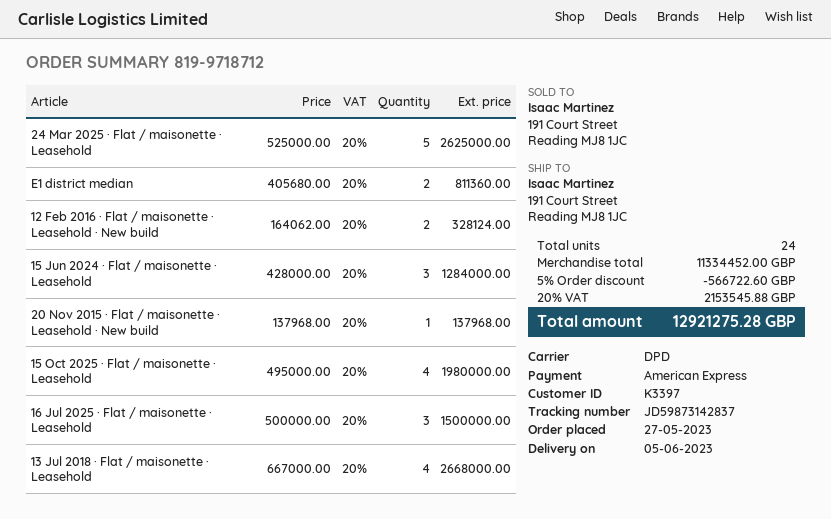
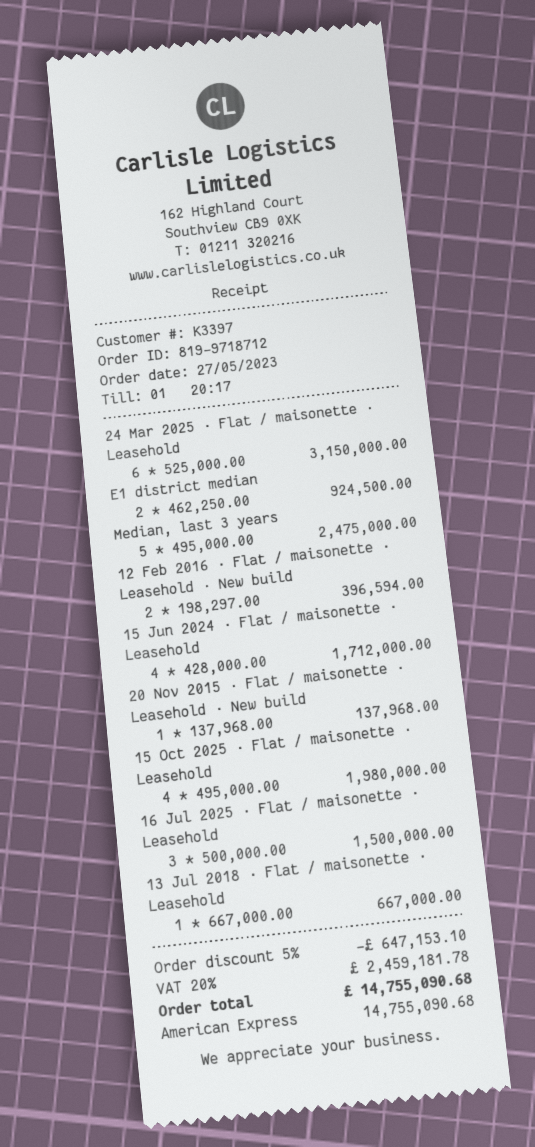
24 Mar 2025 · Flat / maisonette · Leasehold: 5 x 525000.00 = 2625000.00 -> 6 x 525000.00 = 3150000.00
E1 district median: 2 x 405680.00 = 811360.00 -> 2 x 462250.00 = 924500.00
12 Feb 2016 · Flat / maisonette · Leasehold · New build: 2 x 164062.00 = 328124.00 -> 2 x 198297.00 = 396594.00
15 Jun 2024 · Flat / maisonette · Leasehold: 3 x 428000.00 = 1284000.00 -> 4 x 428000.00 = 1712000.00
13 Jul 2018 · Flat / maisonette · Leasehold: 4 x 667000.00 = 2668000.00 -> 1 x 667000.00 = 667000.00
Median, last 3 years: none -> 5 x 495000.00 = 2475000.00
discount: 5% = 566722.60 -> 5% = 647153.10
tax: 20% = 2153545.88 -> 20% = 2459181.78
total: 12921275.28 -> 14755090.68

